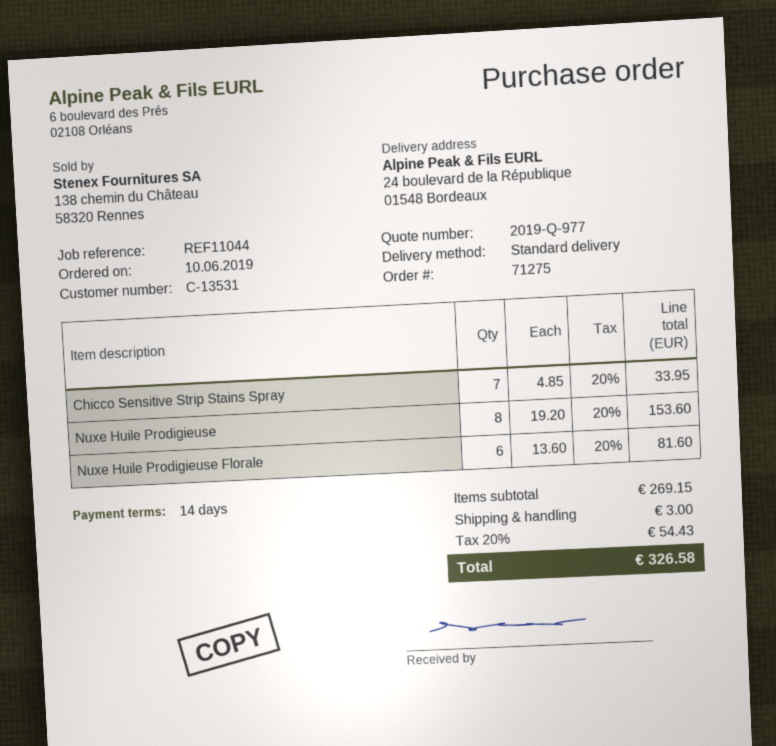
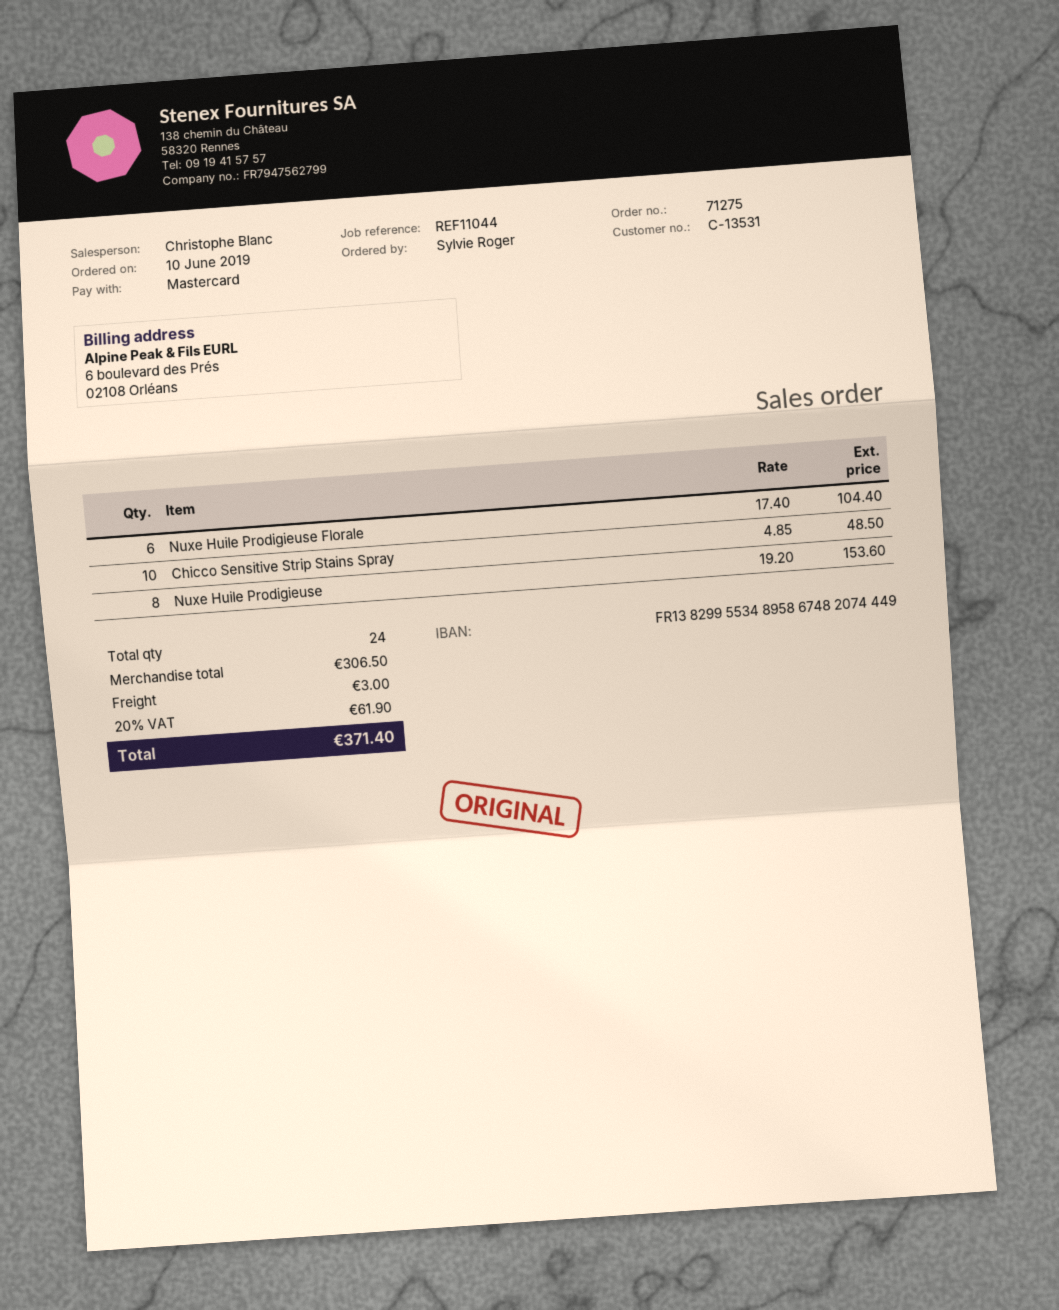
Chicco Sensitive Strip Stains Spray: 7 x 4.85 = 33.95 -> 10 x 4.85 = 48.50
Nuxe Huile Prodigieuse Florale: 6 x 13.60 = 81.60 -> 6 x 17.40 = 104.40
subtotal: 269.15 -> 306.50
tax: 20% = 54.43 -> 20% = 61.90
total: 326.58 -> 371.40

